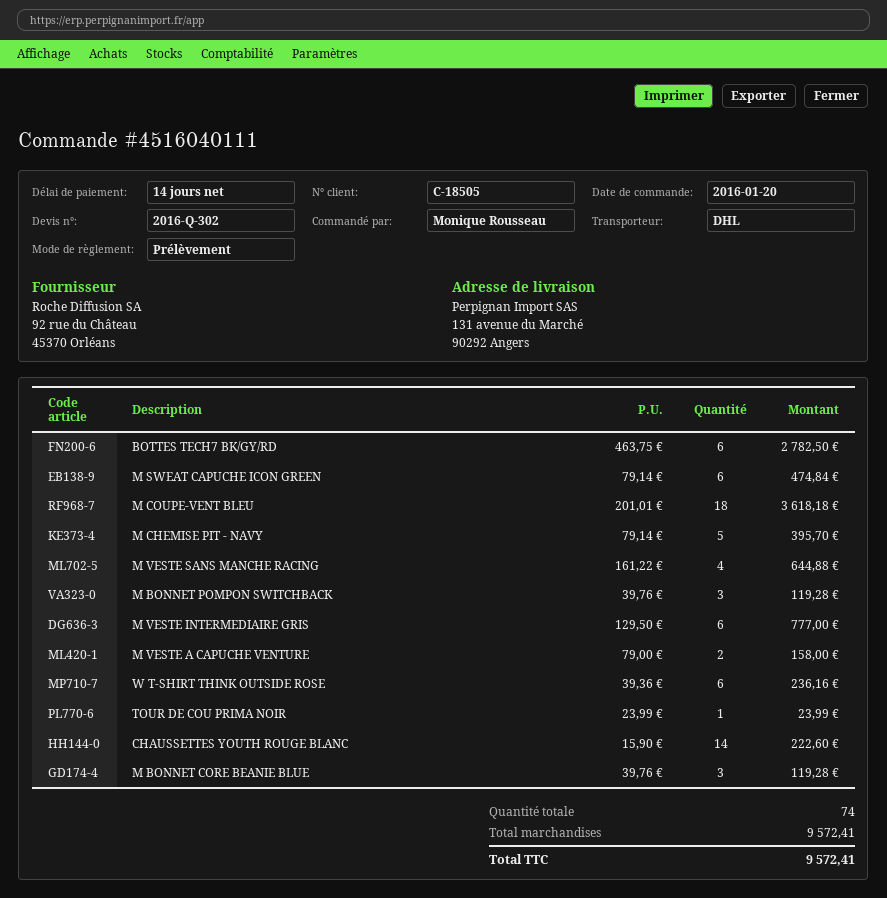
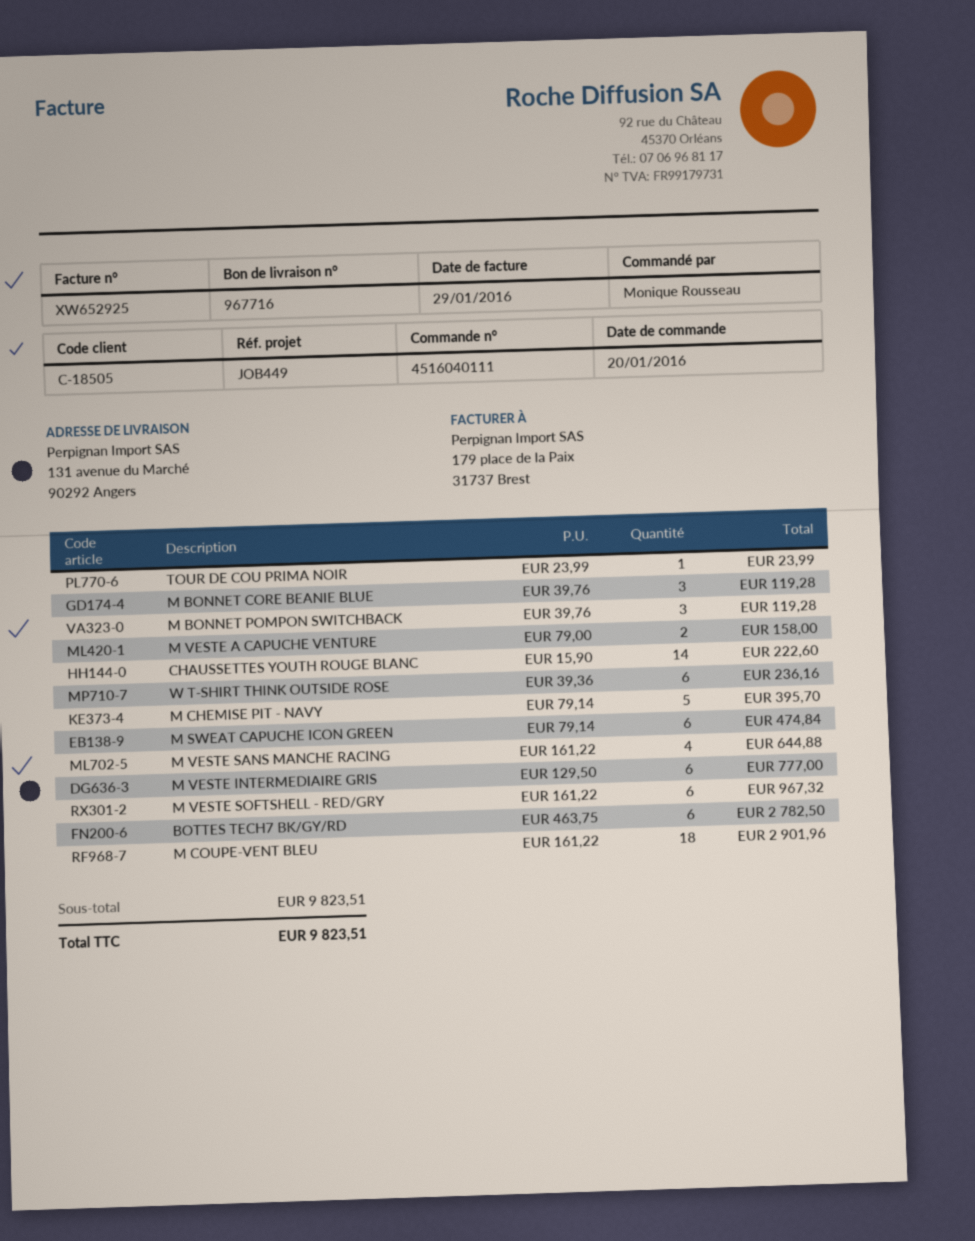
M COUPE-VENT BLEU: 18 x 201.01 = 3618.18 -> 18 x 161.22 = 2901.96
M VESTE SOFTSHELL - RED/GRY: none -> 6 x 161.22 = 967.32
subtotal: 9572.41 -> 9823.51
total: 9572.41 -> 9823.51

